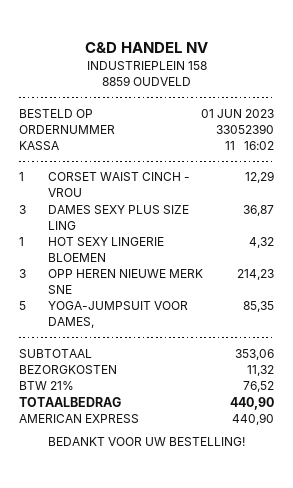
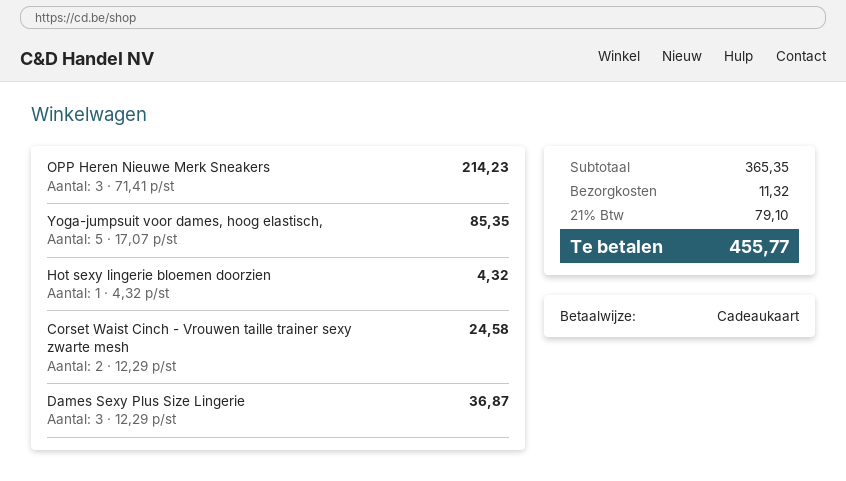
payment method: American Express -> gift card
CORSET WAIST CINCH - VROU: 1 for 12.29 -> 2 for 24.58
subtotal: 353.06 -> 365.35
tax: 21% = 76.52 -> 21% = 79.10
total: 440.90 -> 455.77

